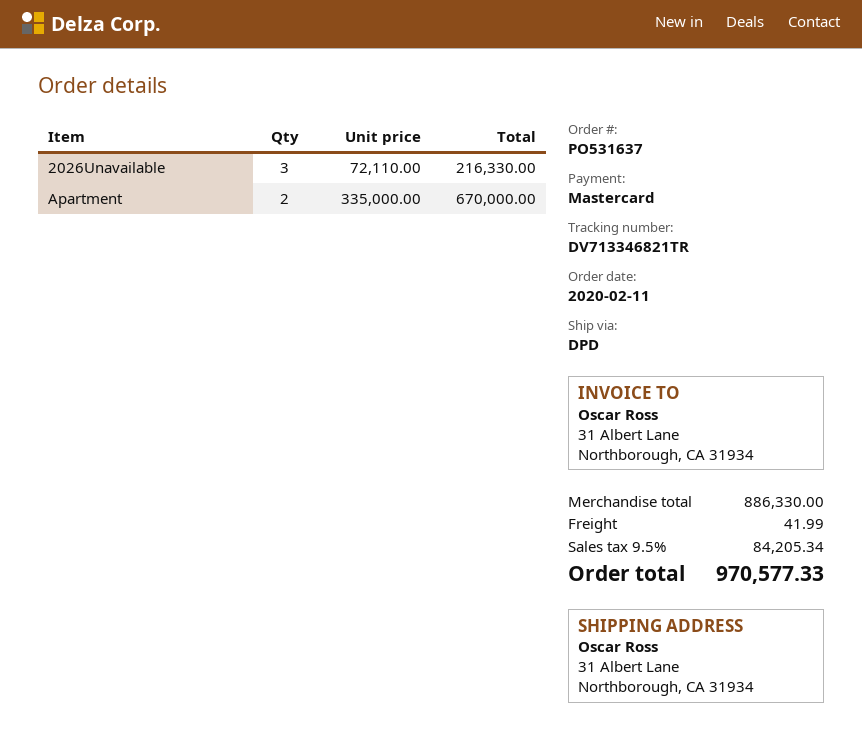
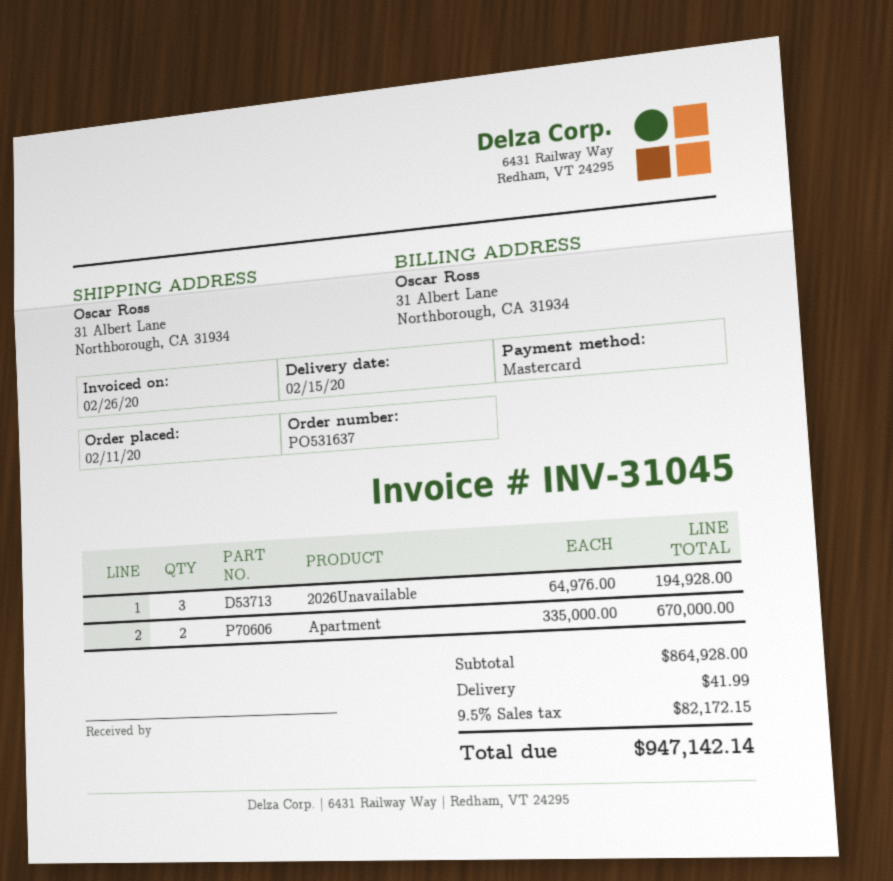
2026Unavailable: 3 x 72110.00 = 216330.00 -> 3 x 64976.00 = 194928.00
subtotal: 886330.00 -> 864928.00
tax: 9.5% = 84205.34 -> 9.5% = 82172.15
total: 970577.33 -> 947142.14

